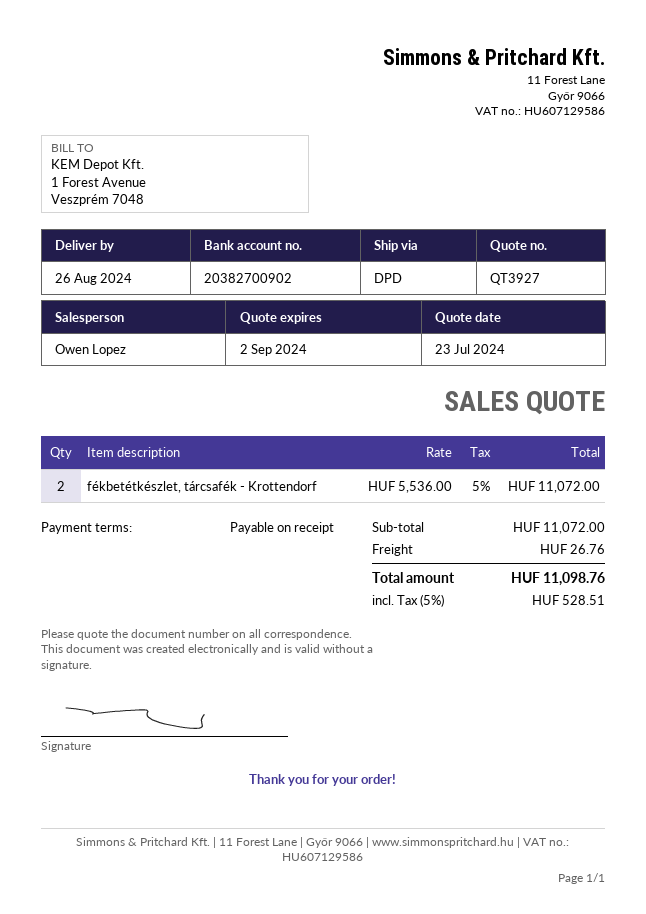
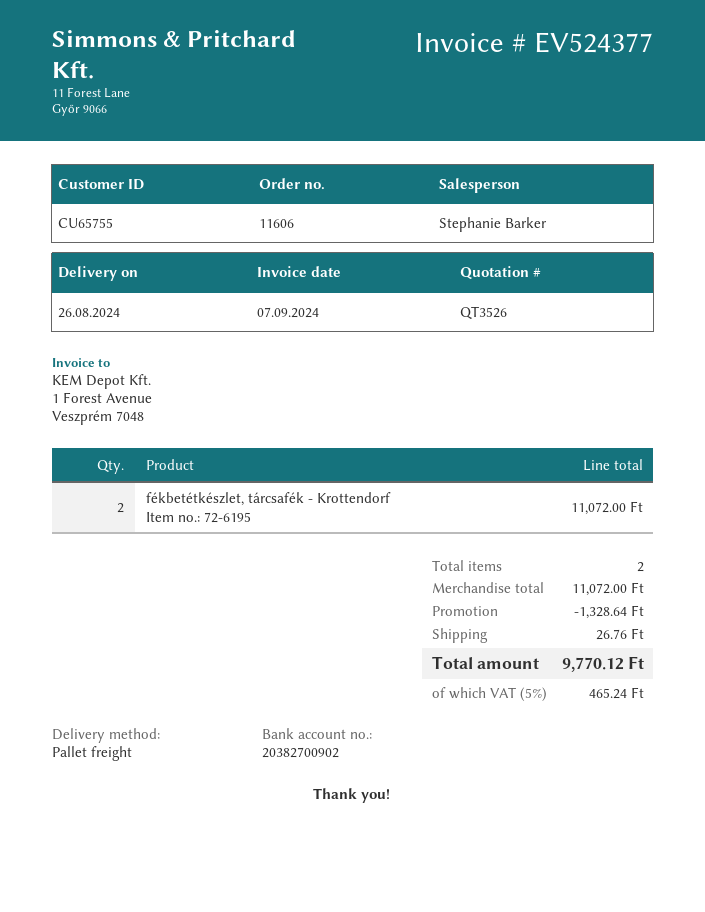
quote number: QT3927 -> QT3526
sales rep: Owen Lopez -> Stephanie Barker
shipping method: DPD -> pallet freight
discount: none -> 1328.64
tax: 5% = 528.51 -> 5% = 465.24
total: 11098.76 -> 9770.12

